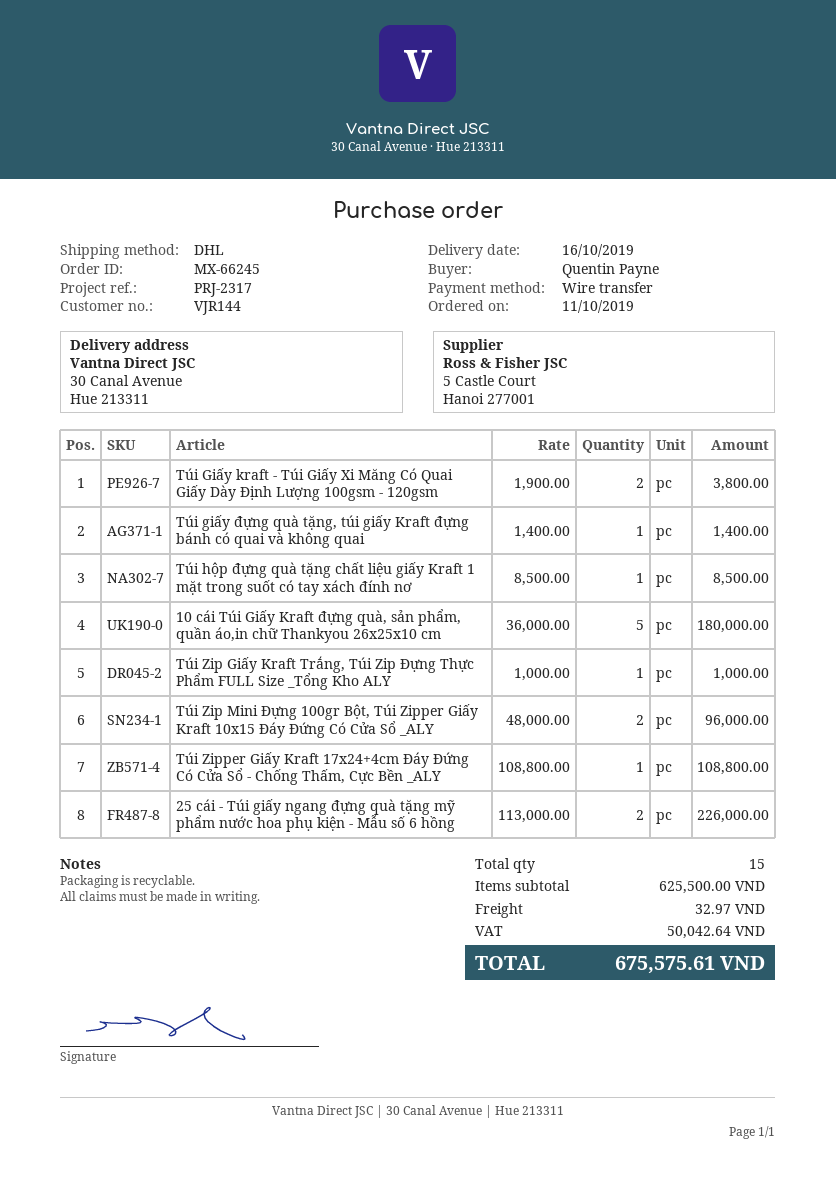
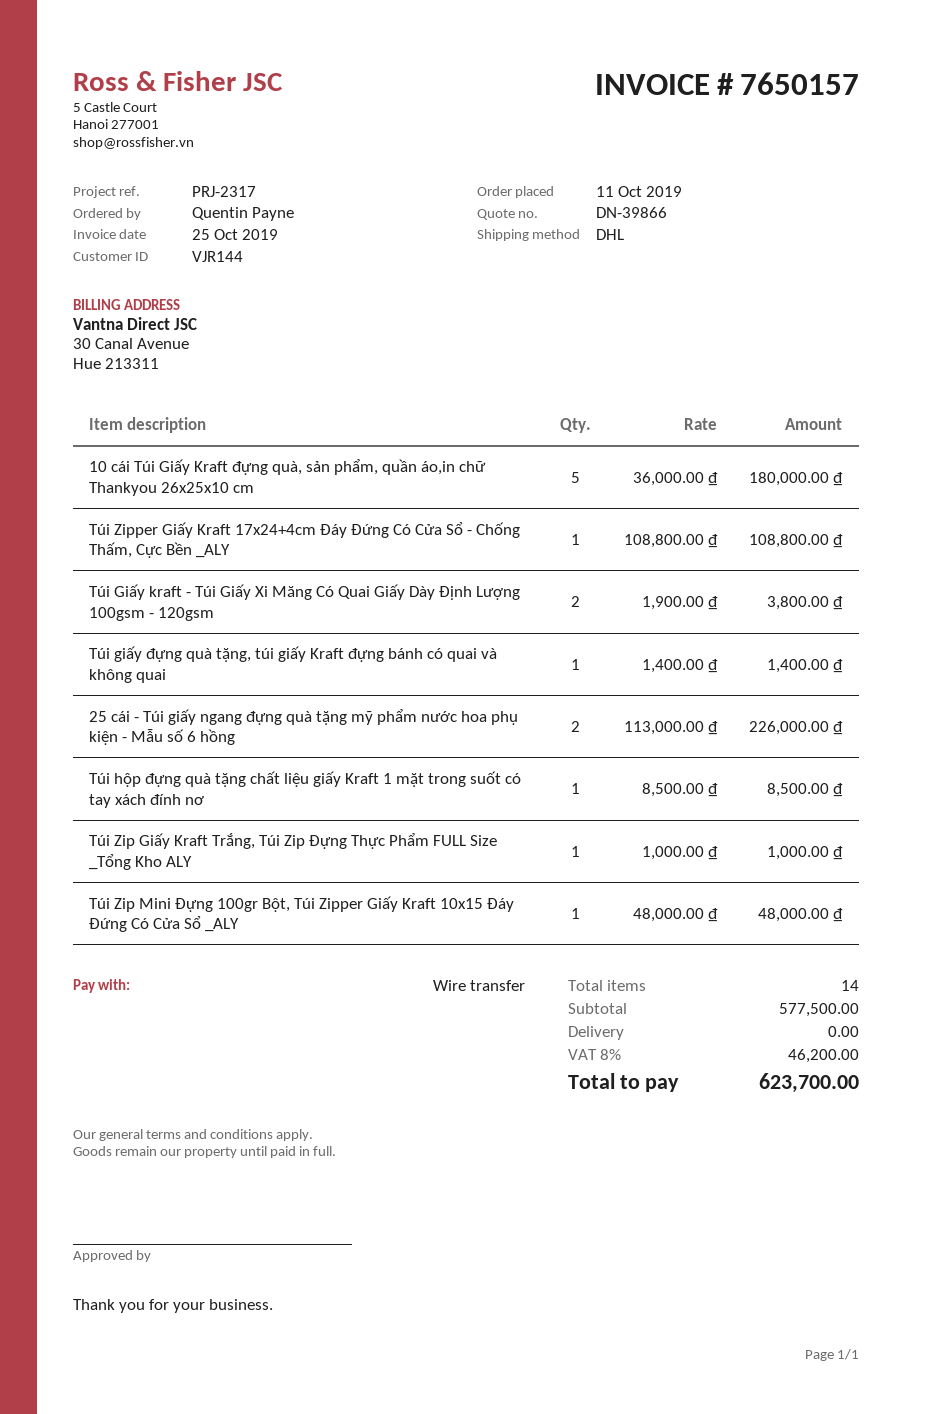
Túi Zip Mini Đựng 100gr Bột, Túi Zipper Giấy Kraft 10x15 Đáy Đứng Có Cửa Sổ _ALY: 2 x 48000.00 = 96000.00 -> 1 x 48000.00 = 48000.00
total quantity: 15 -> 14
subtotal: 625500.00 -> 577500.00
shipping: 32.97 -> 0.00
tax: 50042.64 -> 46200.00
total: 675575.61 -> 623700.00

